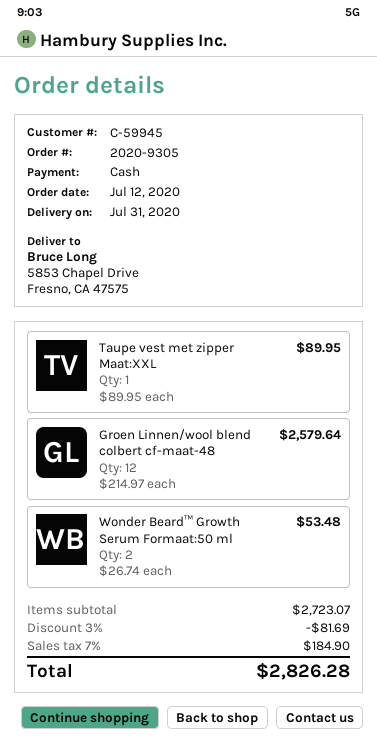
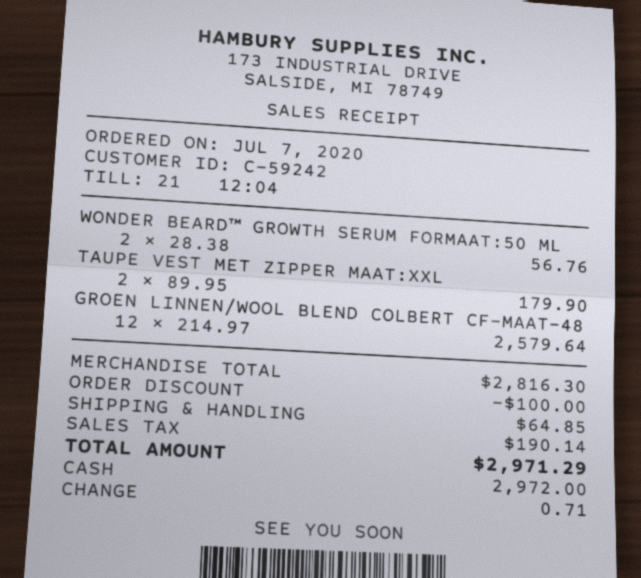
order date: 2020-07-12 -> 2020-07-07
customer number: C-59945 -> C-59242
Taupe vest met zipper Maat:XXL: 1 x 89.95 = 89.95 -> 2 x 89.95 = 179.90
Wonder Beard™ Growth Serum Formaat:50 ml: 2 x 26.74 = 53.48 -> 2 x 28.38 = 56.76
subtotal: 2723.07 -> 2816.30
discount: 81.69 -> 100.00
shipping: none -> 64.85
tax: 184.90 -> 190.14
total: 2826.28 -> 2971.29

